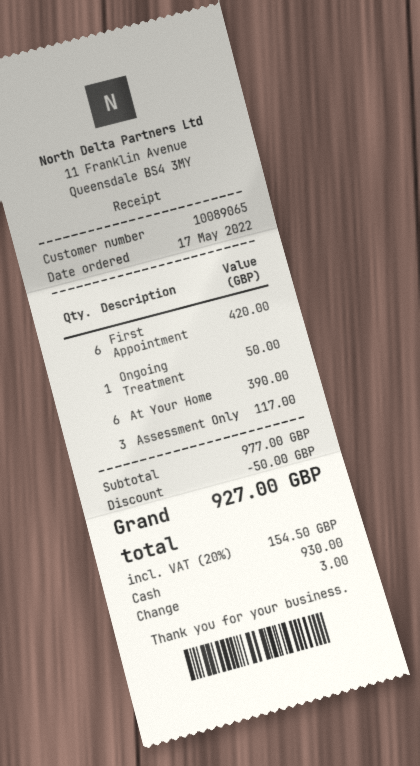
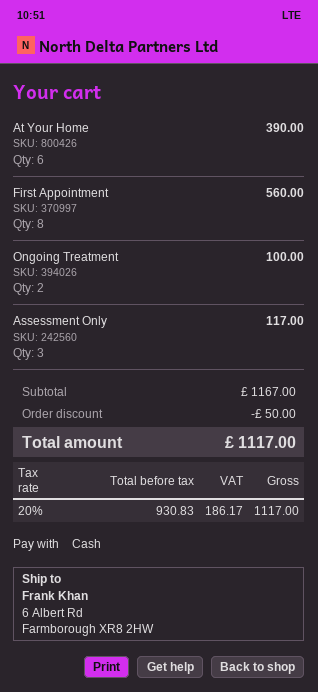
First Appointment: 6 for 420.00 -> 8 for 560.00
Ongoing Treatment: 1 for 50.00 -> 2 for 100.00
subtotal: 977.00 -> 1167.00
tax: 20% = 154.50 -> 20% = 186.17
total: 927.00 -> 1117.00

